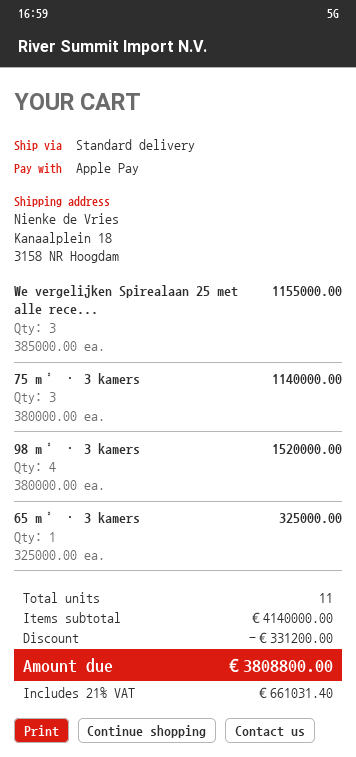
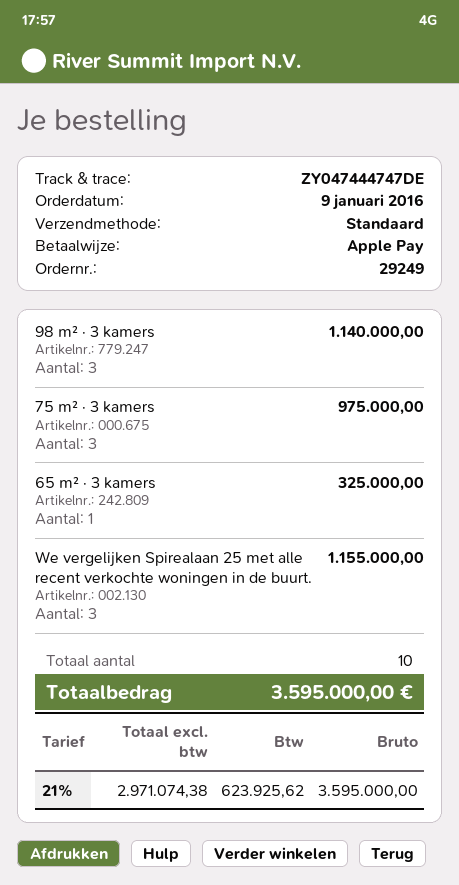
75 m² · 3 kamers: 3 for 1140000.00 -> 3 for 975000.00
98 m² · 3 kamers: 4 for 1520000.00 -> 3 for 1140000.00
total quantity: 11 -> 10
discount: 331200.00 -> none
tax: 21% = 661031.40 -> 21% = 623925.62
total: 3808800.00 -> 3595000.00

